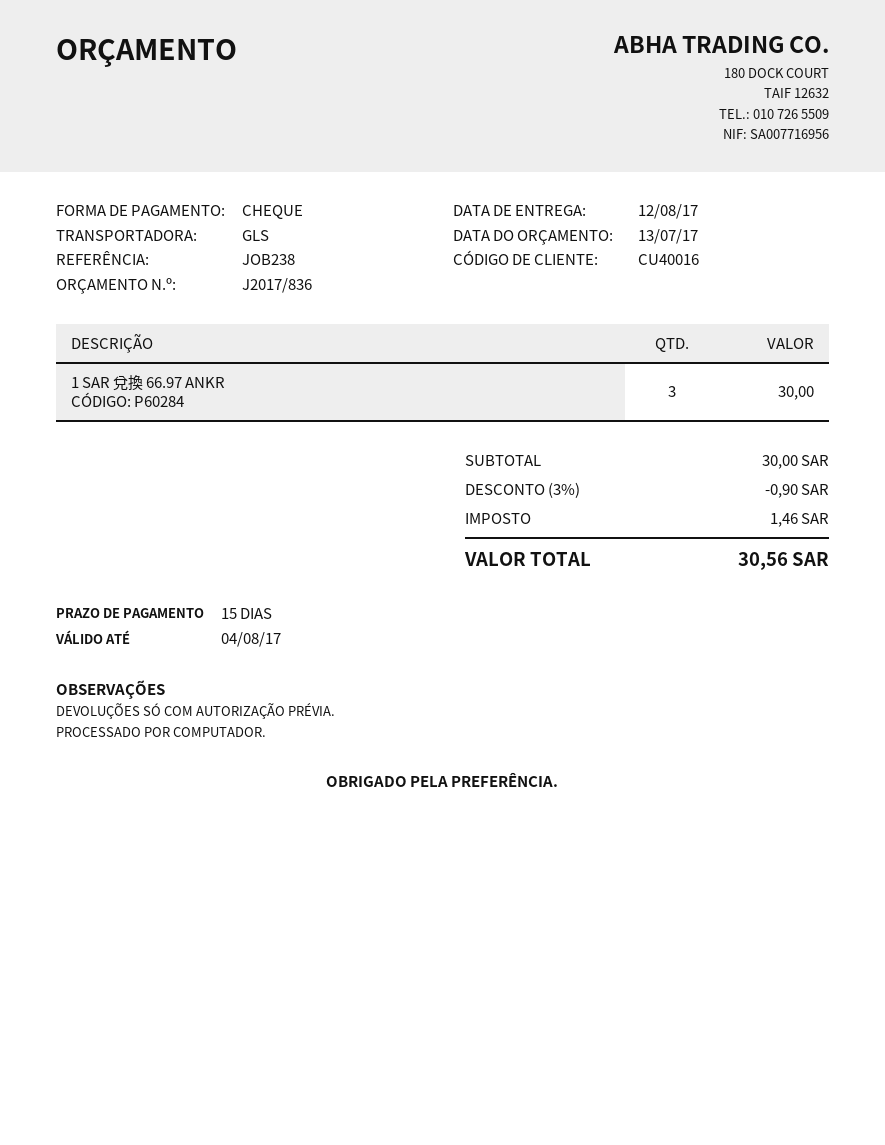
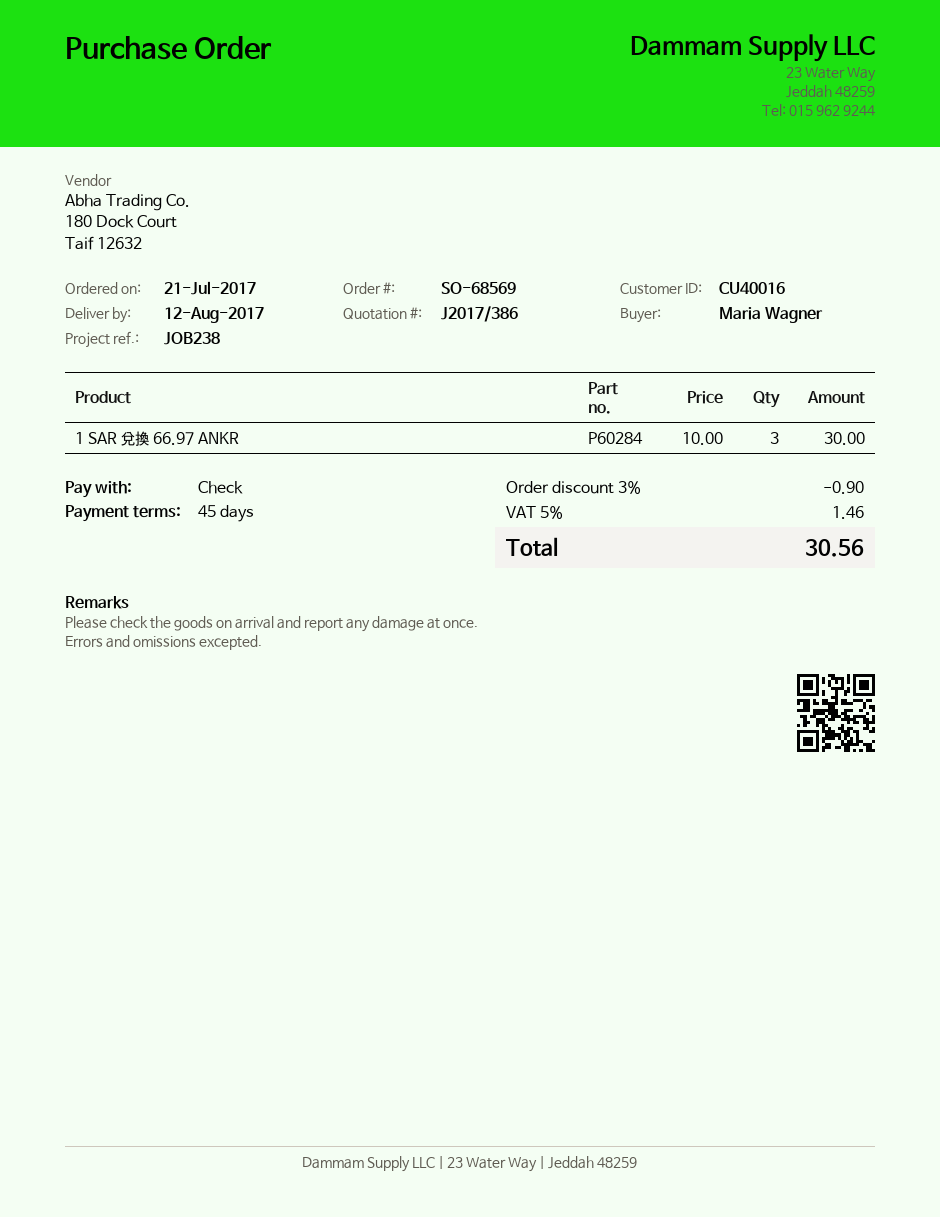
quote number: J2017/836 -> J2017/386
payment terms: 15 days -> 45 days

